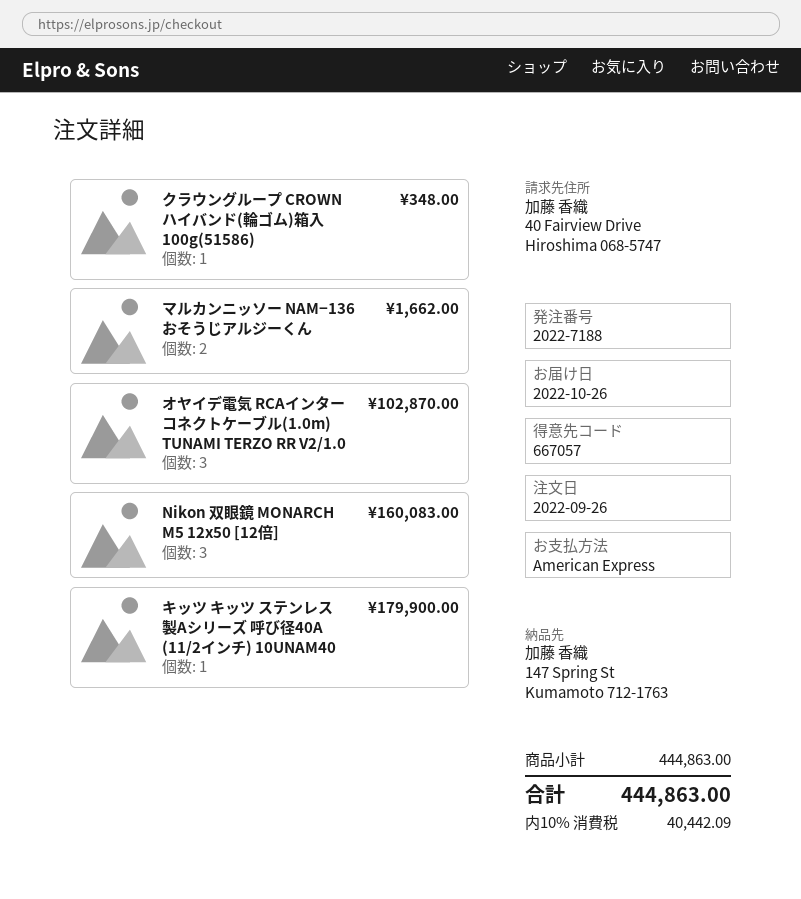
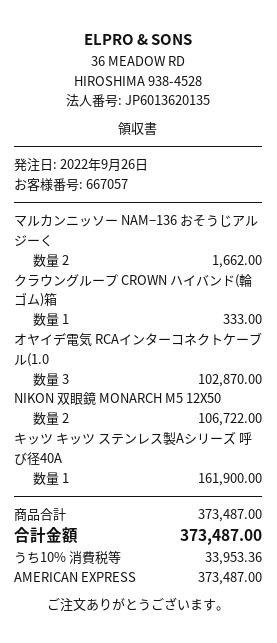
クラウングループ CROWN ハイバンド(輪ゴム)箱入 100g(51586): 1 for 348.00 -> 1 for 333.00
Nikon 双眼鏡 MONARCH M5 12x50 [12倍]: 3 for 160083.00 -> 2 for 106722.00
キッツ キッツ ステンレス製Aシリーズ 呼び径40A (11/2インチ) 10UNAM40: 1 for 179900.00 -> 1 for 161900.00
subtotal: 444863.00 -> 373487.00
tax: 10% = 40442.09 -> 10% = 33953.36
total: 444863.00 -> 373487.00

